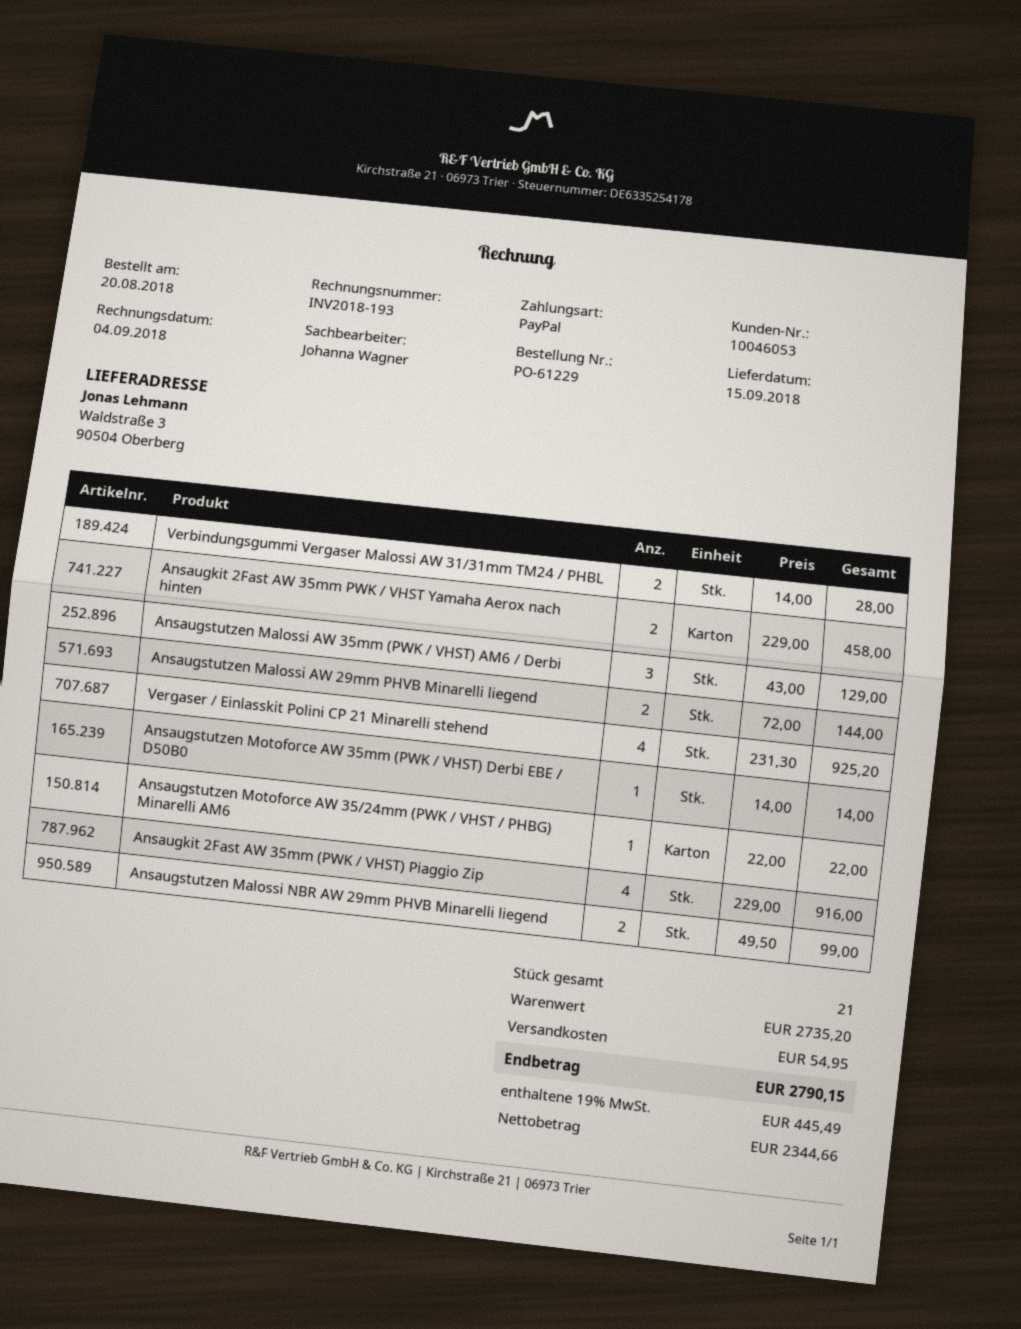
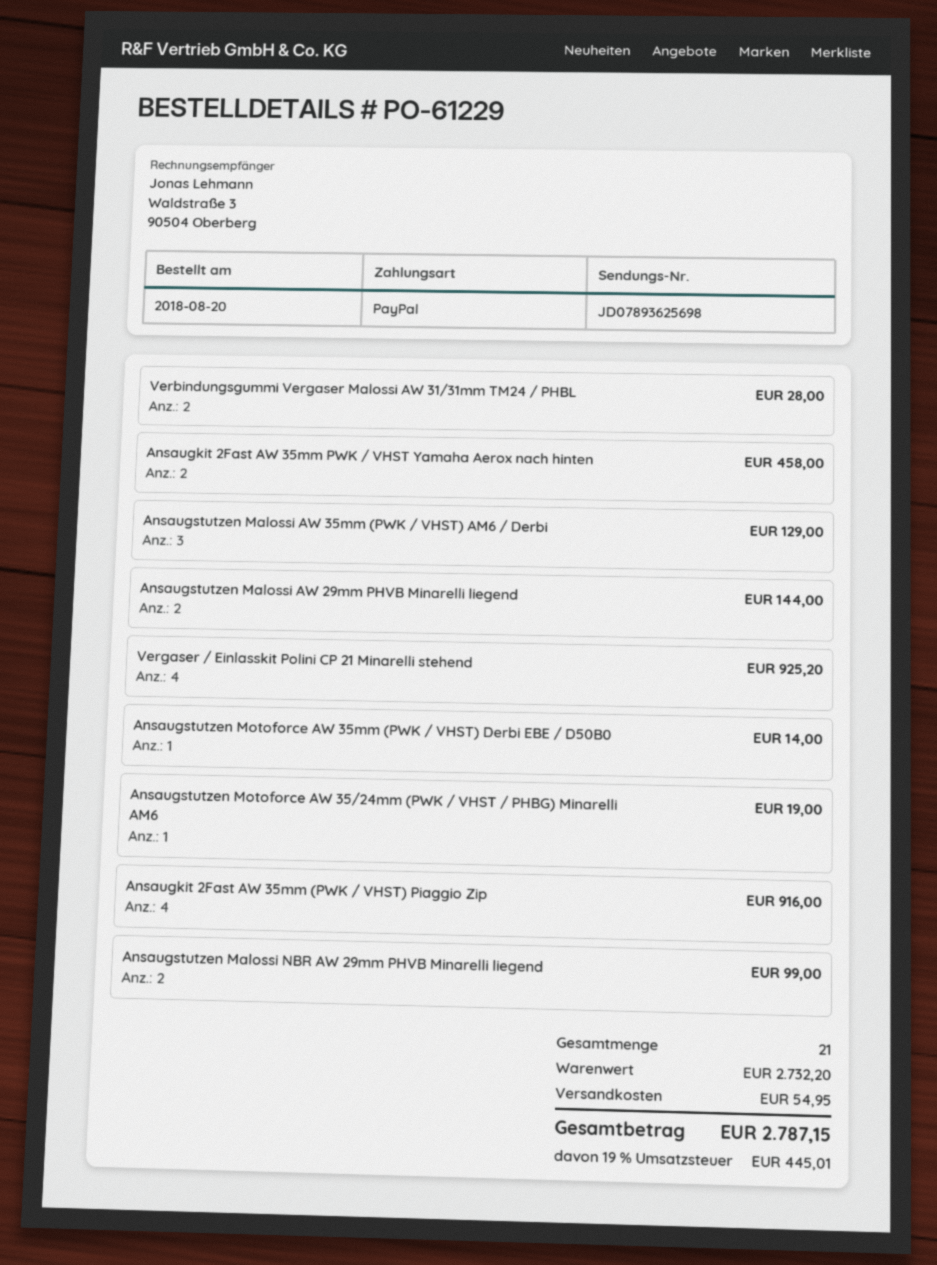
Ansaugstutzen Motoforce AW 35/24mm (PWK / VHST / PHBG) Minarelli AM6: 1 for 22.00 -> 1 for 19.00
subtotal: 2735.20 -> 2732.20
tax: 19% = 445.49 -> 19% = 445.01
total: 2790.15 -> 2787.15

